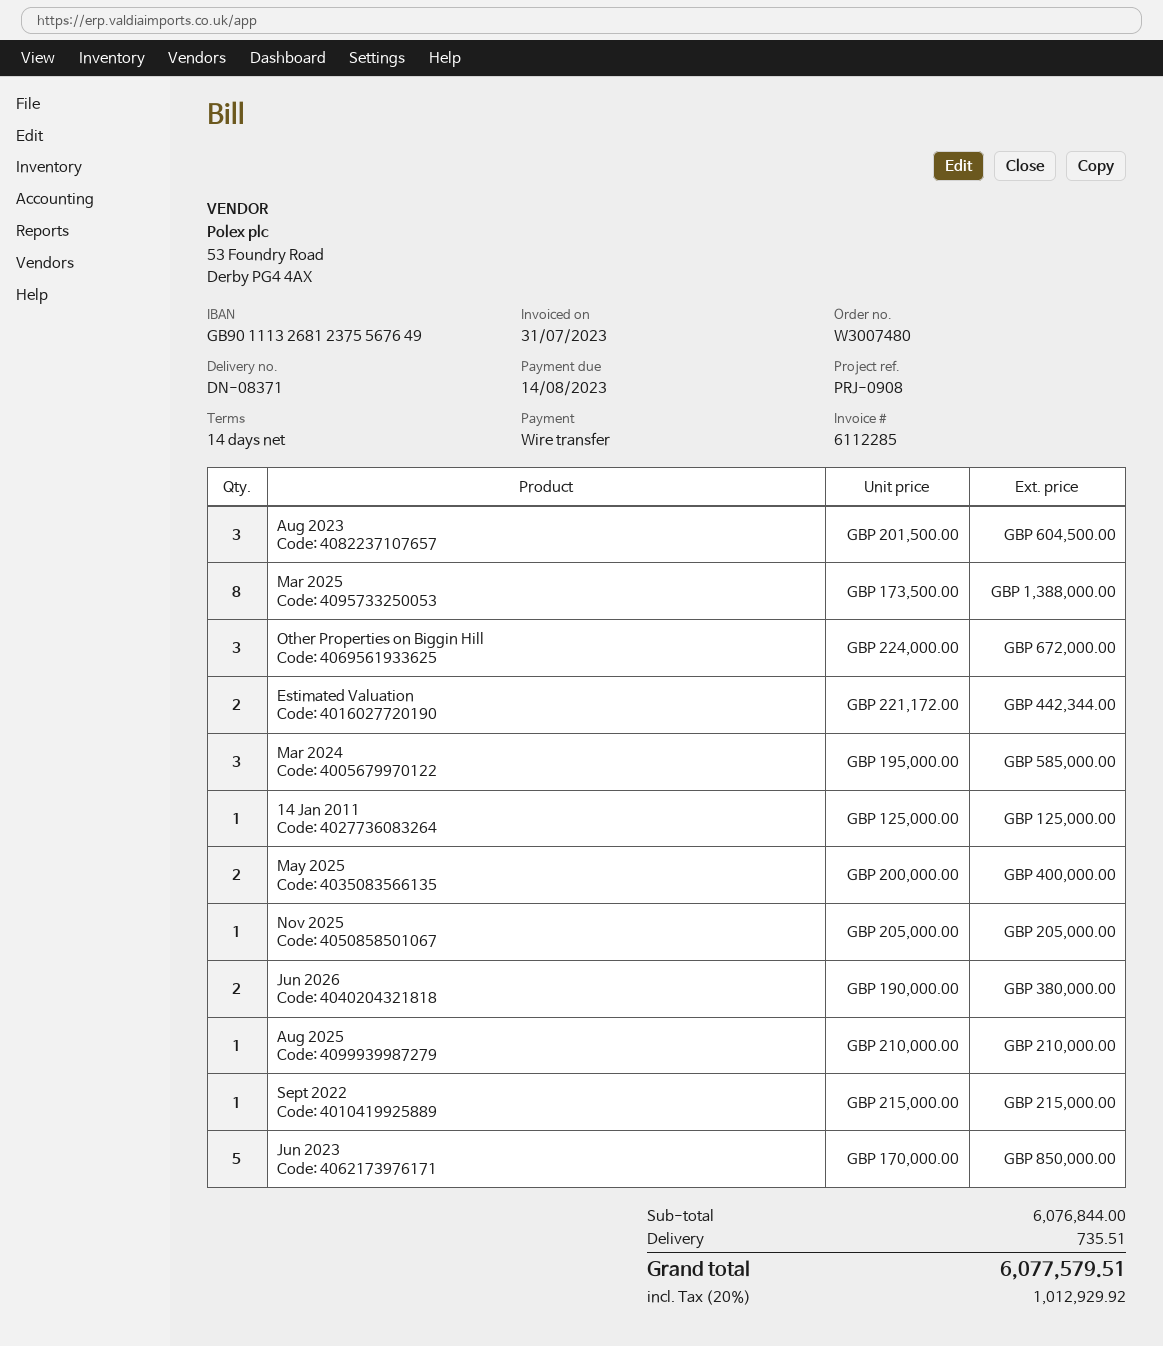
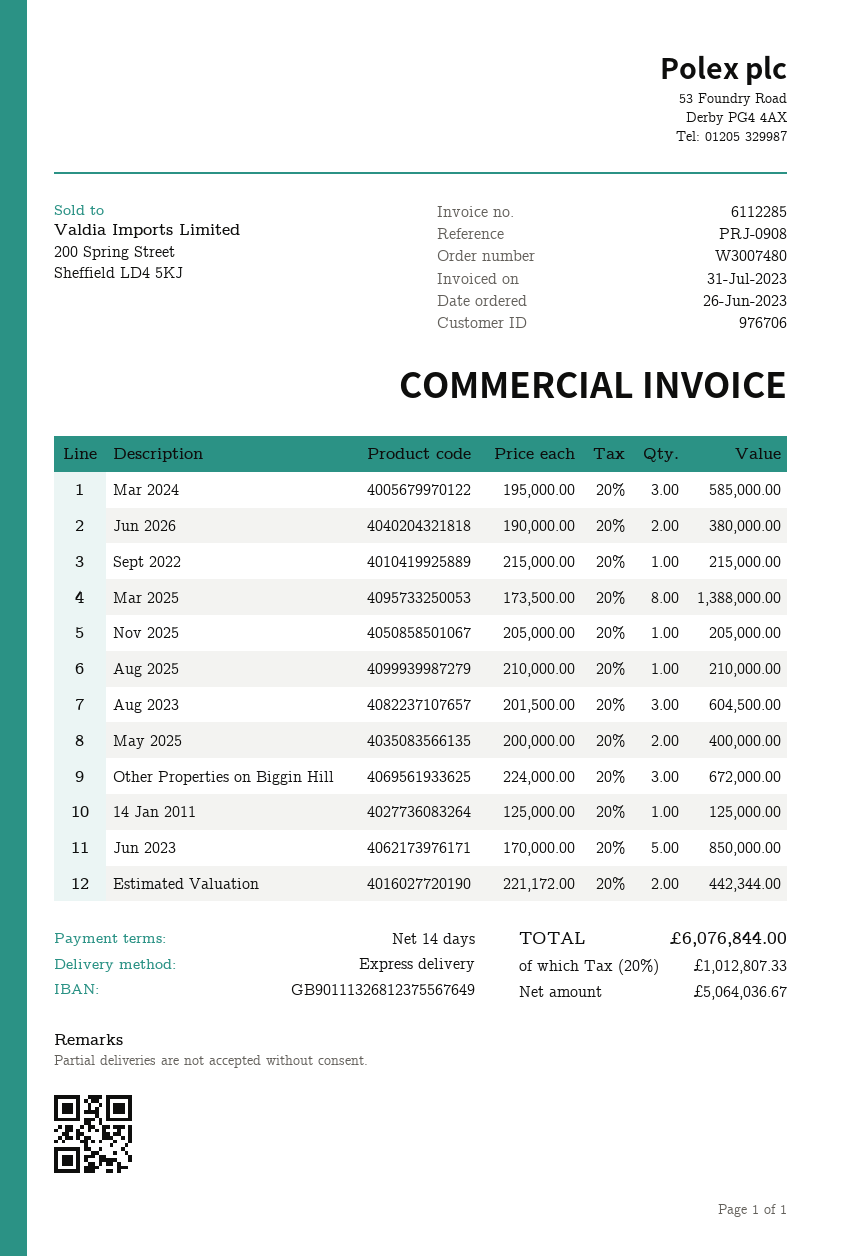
shipping: 735.51 -> none
tax: 20% = 1012929.92 -> 20% = 1012807.33
total: 6077579.51 -> 6076844.00

